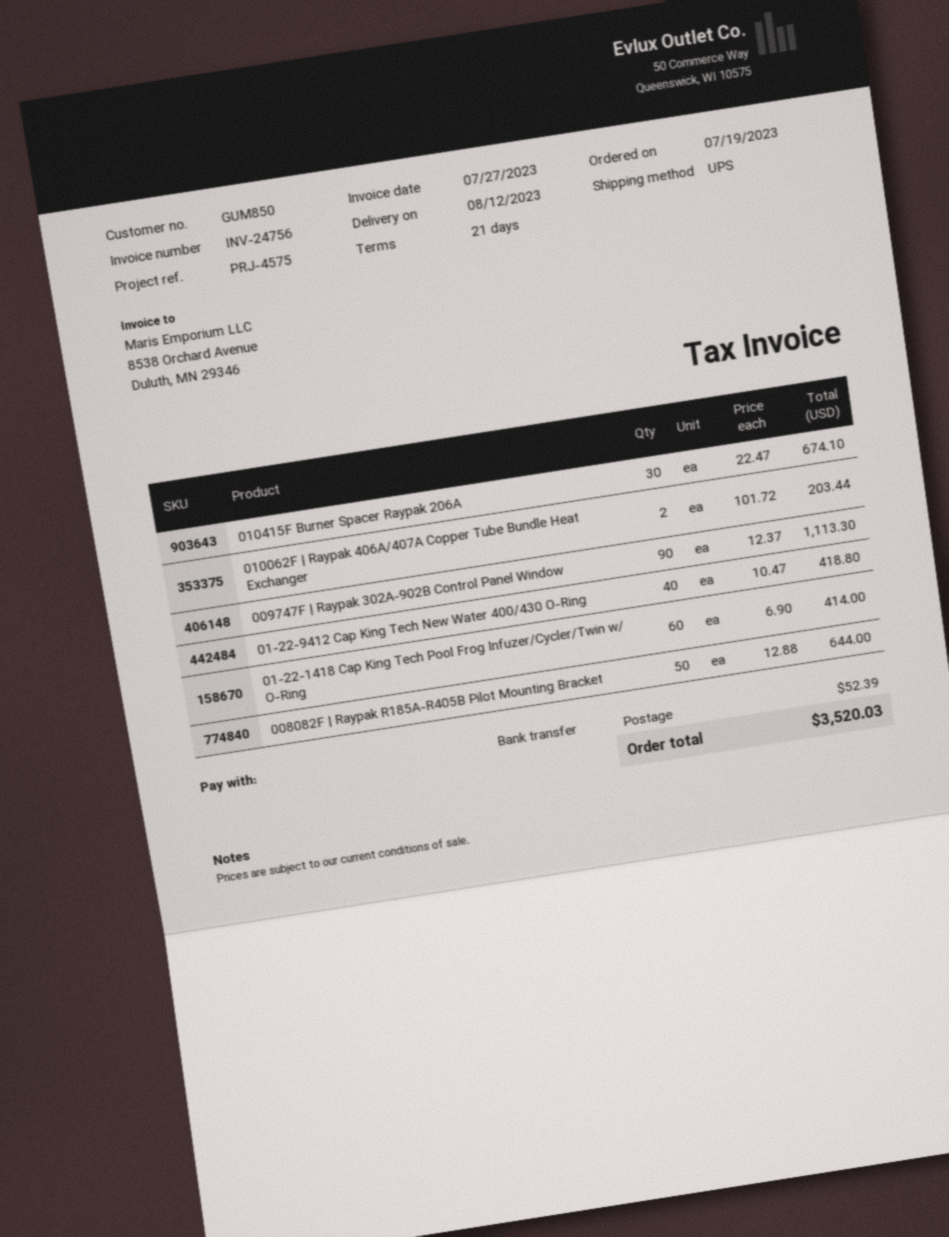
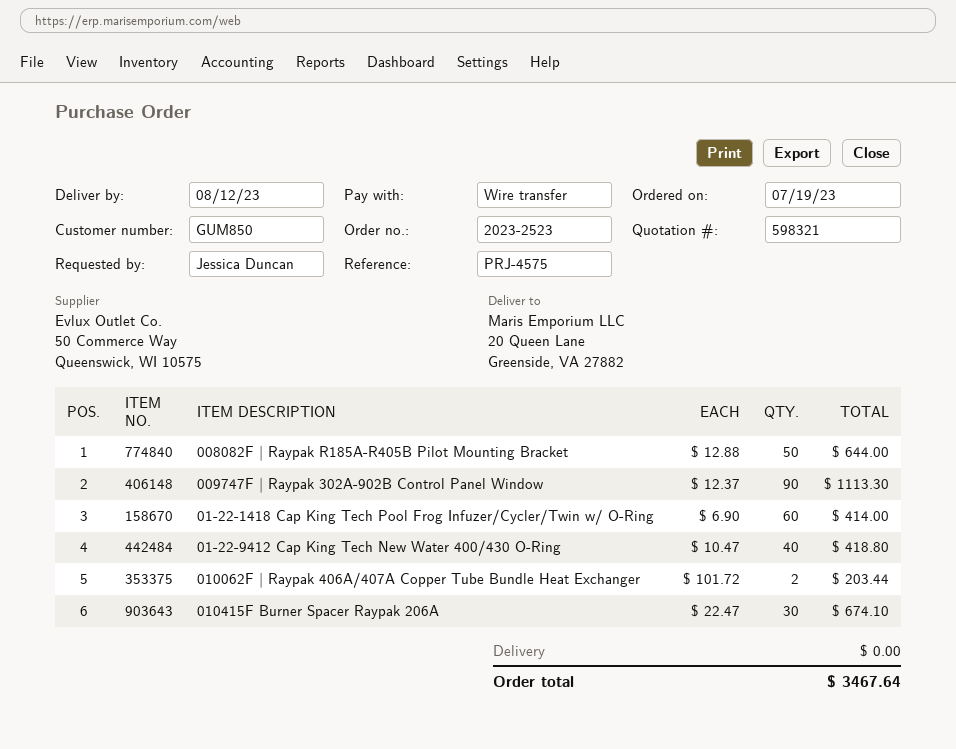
shipping: 52.39 -> 0.00
total: 3520.03 -> 3467.64

